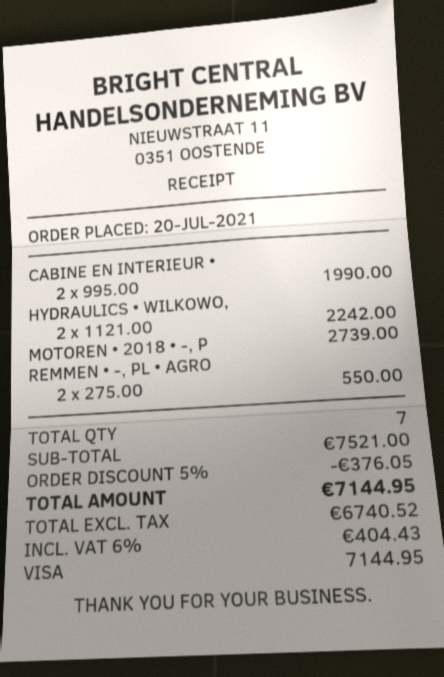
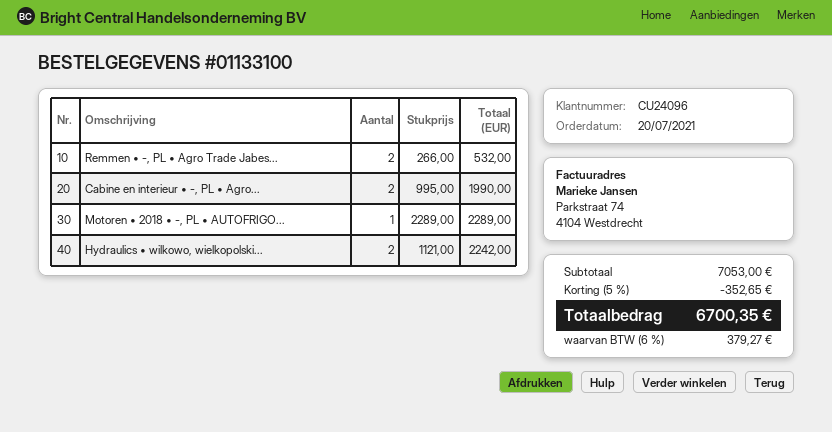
MOTOREN • 2018 • -, P: 1 x 2739.00 = 2739.00 -> 1 x 2289.00 = 2289.00
REMMEN • -, PL • AGRO: 2 x 275.00 = 550.00 -> 2 x 266.00 = 532.00
subtotal: 7521.00 -> 7053.00
discount: 5% = 376.05 -> 5% = 352.65
tax: 6% = 404.43 -> 6% = 379.27
total: 7144.95 -> 6700.35

